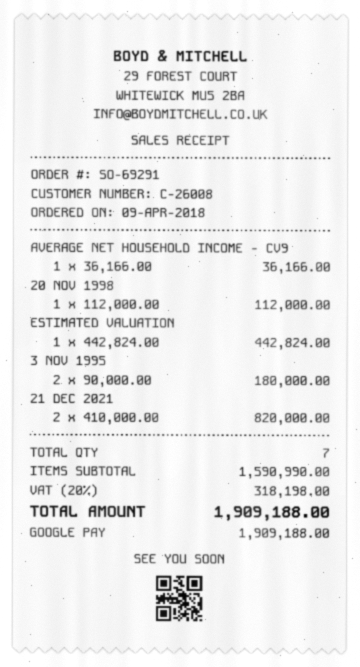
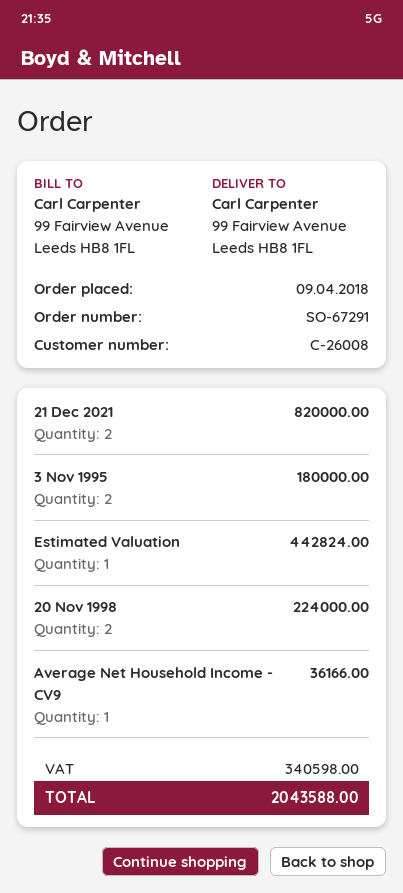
order number: SO-69291 -> SO-67291
20 NOV 1998: 1 for 112000.00 -> 2 for 224000.00
tax: 318198.00 -> 340598.00
total: 1909188.00 -> 2043588.00

